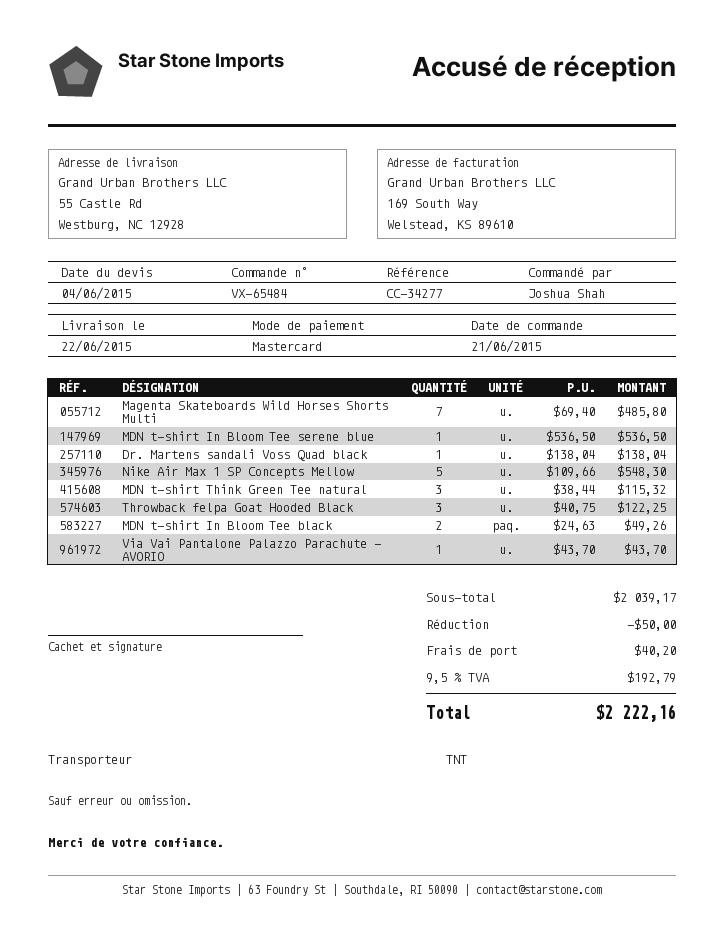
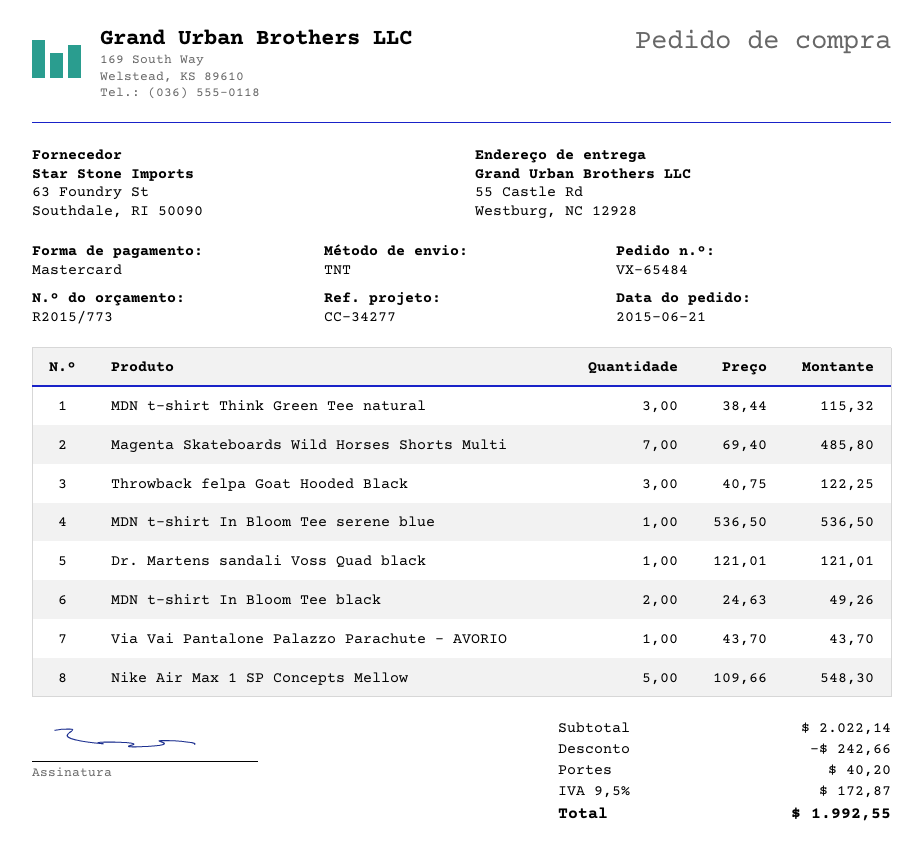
Dr. Martens sandali Voss Quad black: 1 x 138.04 = 138.04 -> 1 x 121.01 = 121.01
subtotal: 2039.17 -> 2022.14
discount: 50.00 -> 242.66
tax: 9.5% = 192.79 -> 9.5% = 172.87
total: 2222.16 -> 1992.55

